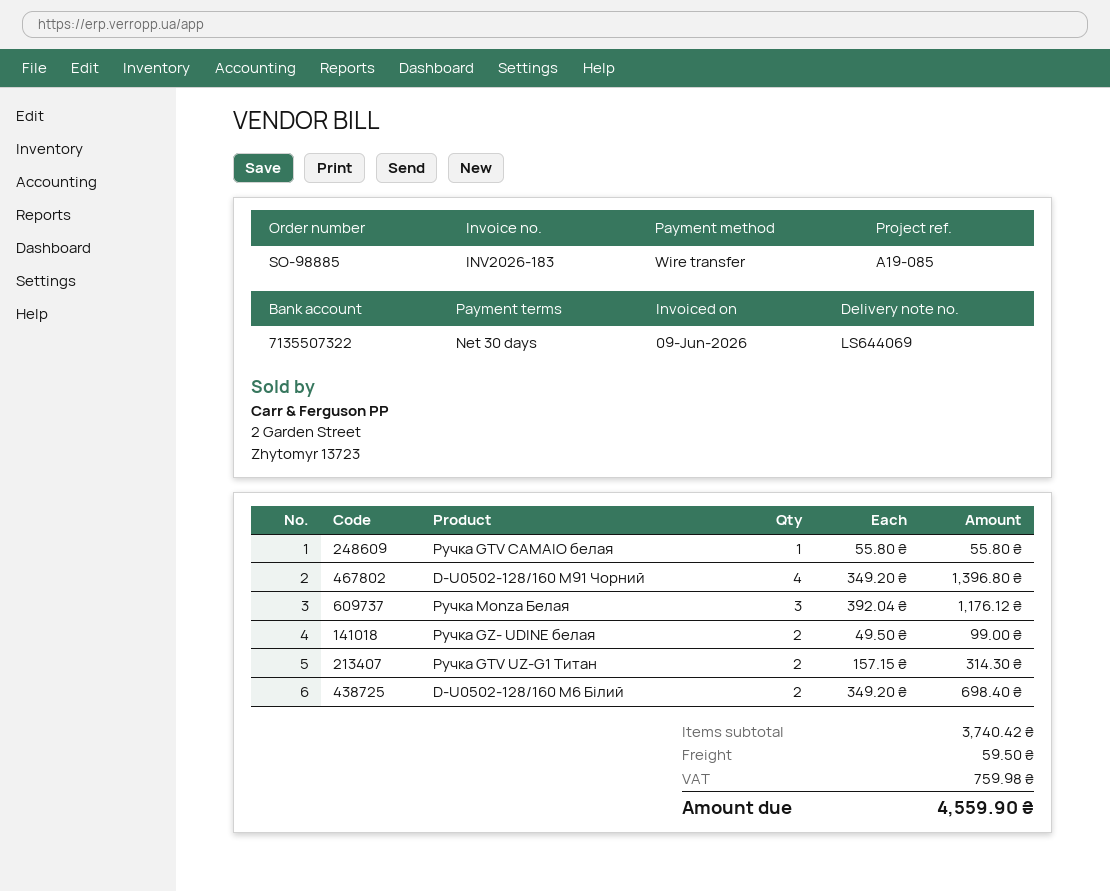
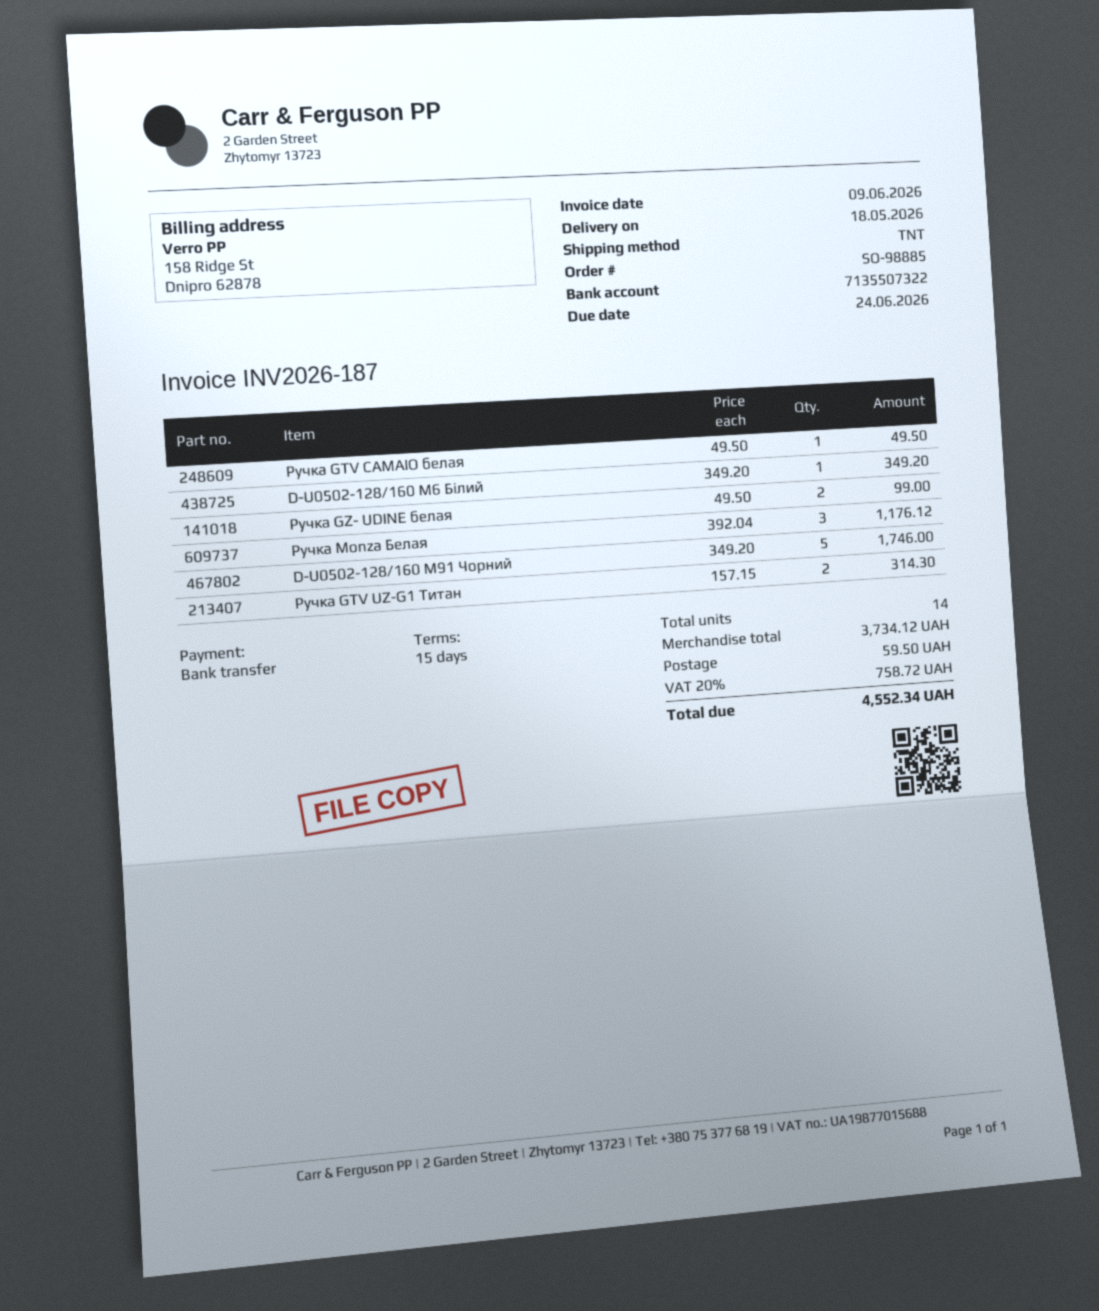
invoice number: INV2026-183 -> INV2026-187
payment terms: 30 days -> 15 days
Ручка GTV CAMAIO белая: 1 x 55.80 = 55.80 -> 1 x 49.50 = 49.50
D-U0502-128/160 M91 Чорний: 4 x 349.20 = 1396.80 -> 5 x 349.20 = 1746.00
D-U0502-128/160 M6 Білий: 2 x 349.20 = 698.40 -> 1 x 349.20 = 349.20
subtotal: 3740.42 -> 3734.12
tax: 759.98 -> 758.72
total: 4559.90 -> 4552.34

